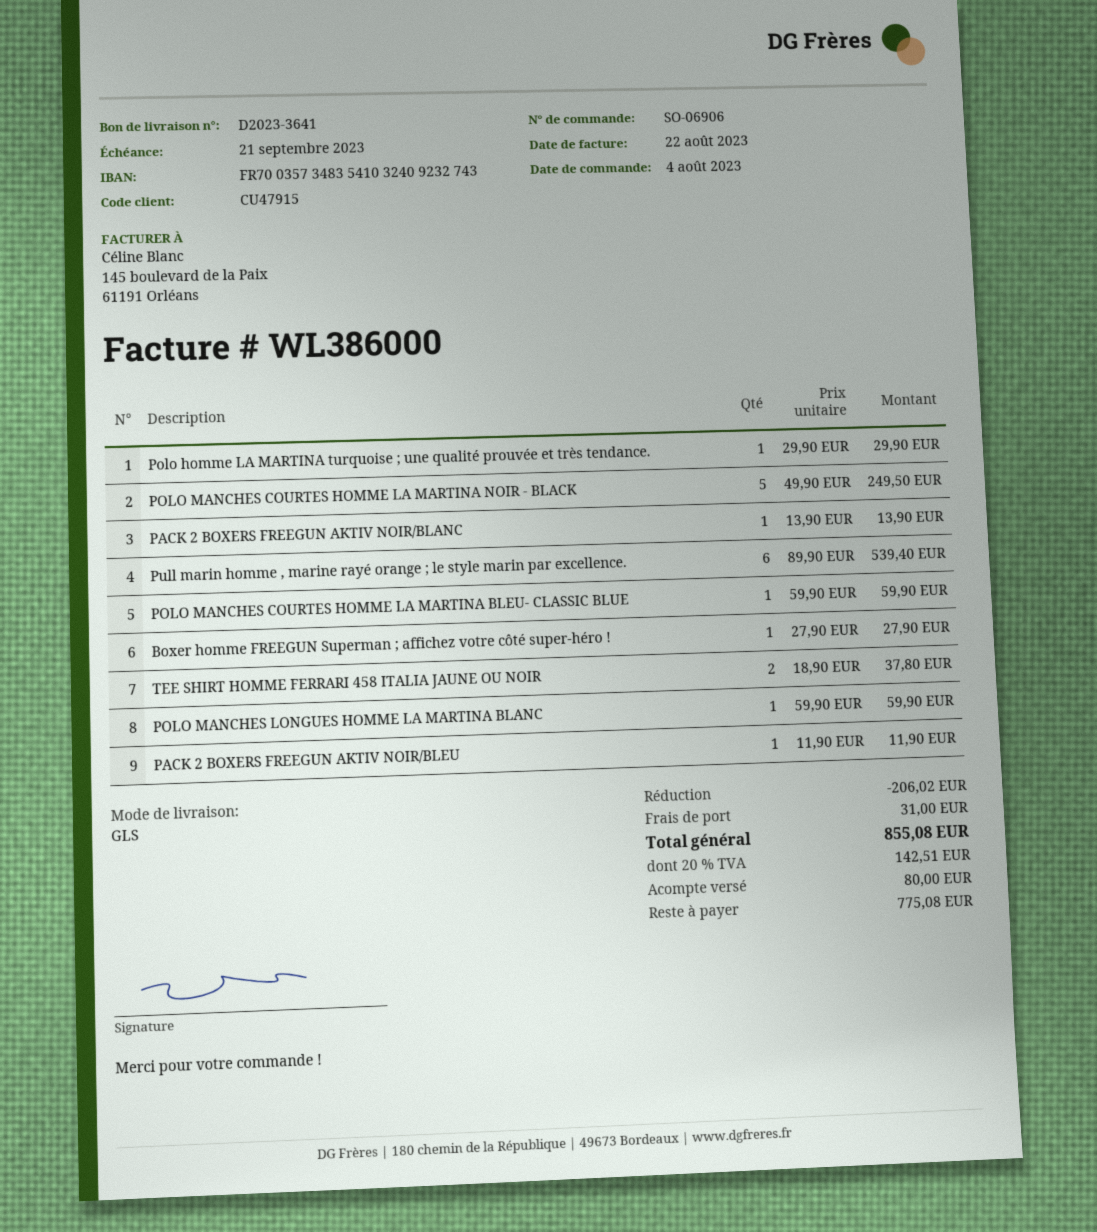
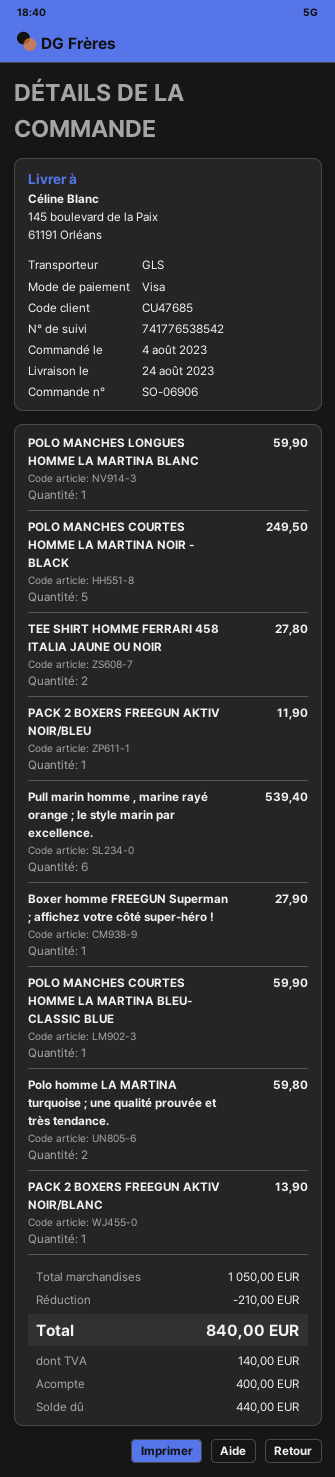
customer number: CU47915 -> CU47685
Polo homme LA MARTINA turquoise ; une qualité prouvée et très tendance.: 1 for 29.90 -> 2 for 59.80
TEE SHIRT HOMME FERRARI 458 ITALIA JAUNE OU NOIR: 2 for 37.80 -> 2 for 27.80
discount: 206.02 -> 210.00
shipping: 31.00 -> none
tax: 142.51 -> 140.00
total: 855.08 -> 840.00
deposit: 80.00 -> 400.00
balance: 775.08 -> 440.00

